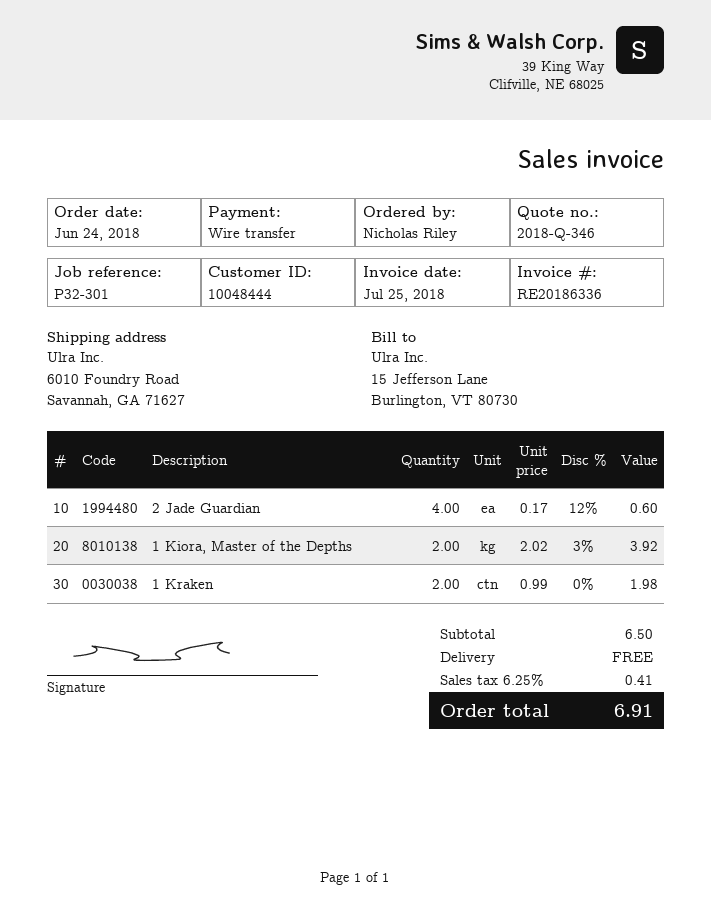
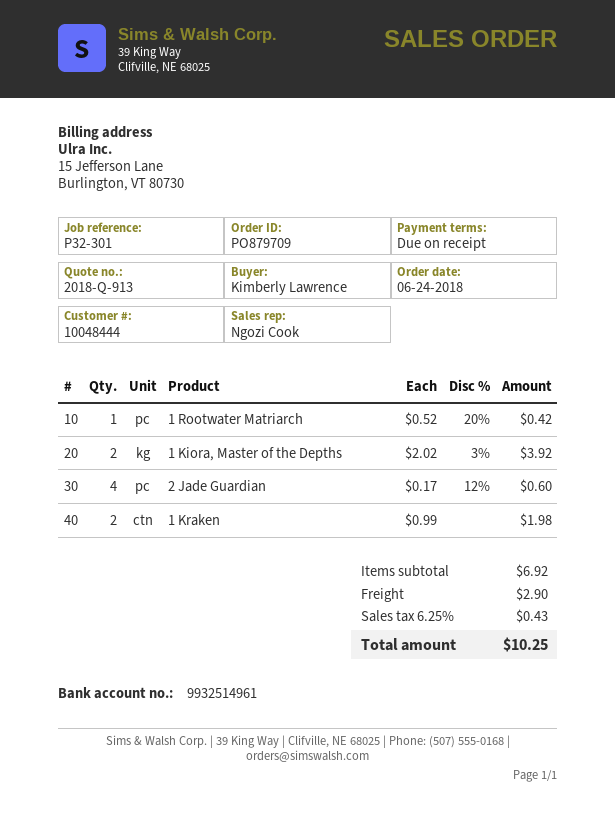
quote number: 2018-Q-346 -> 2018-Q-913
ordered by: Nicholas Riley -> Kimberly Lawrence
1 Rootwater Matriarch: none -> 1 x 0.52 - 20% = 0.42
subtotal: 6.50 -> 6.92
shipping: 0.00 -> 2.90
tax: 6.25% = 0.41 -> 6.25% = 0.43
total: 6.91 -> 10.25

